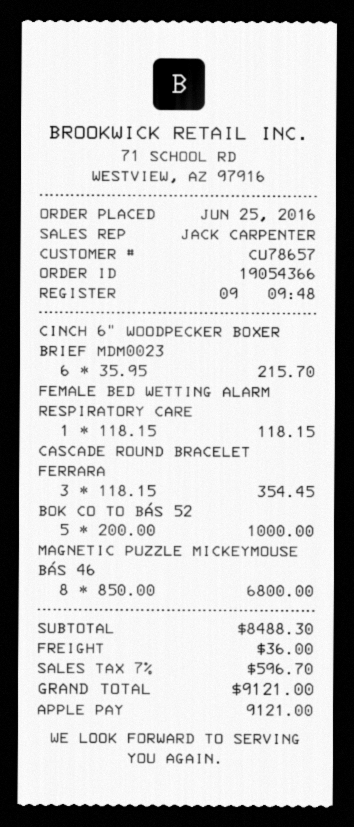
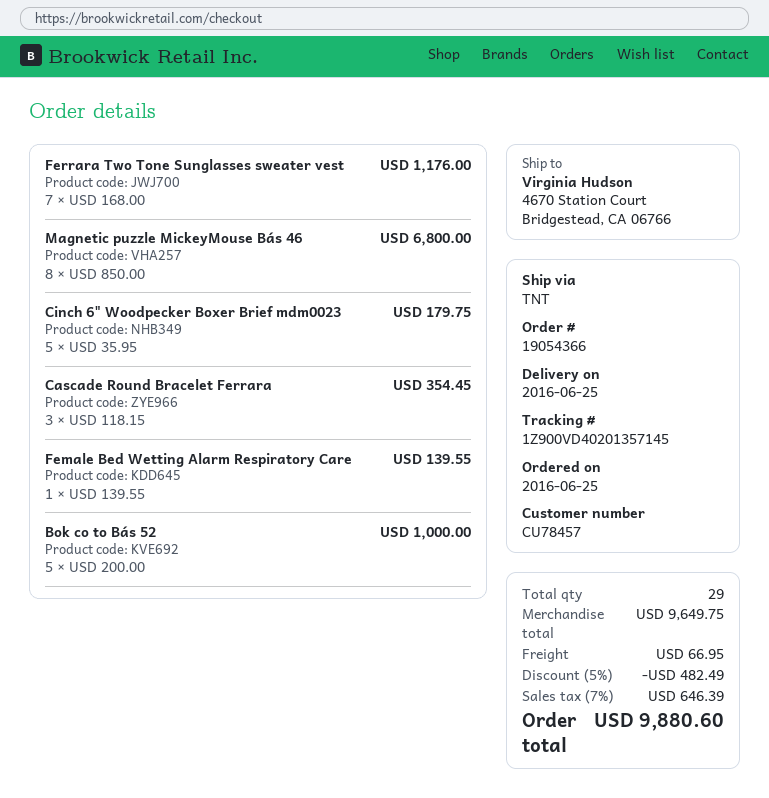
customer number: CU78657 -> CU78457
CINCH 6" WOODPECKER BOXER BRIEF MDM0023: 6 x 35.95 = 215.70 -> 5 x 35.95 = 179.75
FEMALE BED WETTING ALARM RESPIRATORY CARE: 1 x 118.15 = 118.15 -> 1 x 139.55 = 139.55
Ferrara Two Tone Sunglasses sweater vest: none -> 7 x 168.00 = 1176.00
subtotal: 8488.30 -> 9649.75
discount: none -> 5% = 482.49
shipping: 36.00 -> 66.95
tax: 7% = 596.70 -> 7% = 646.39
total: 9121.00 -> 9880.60

